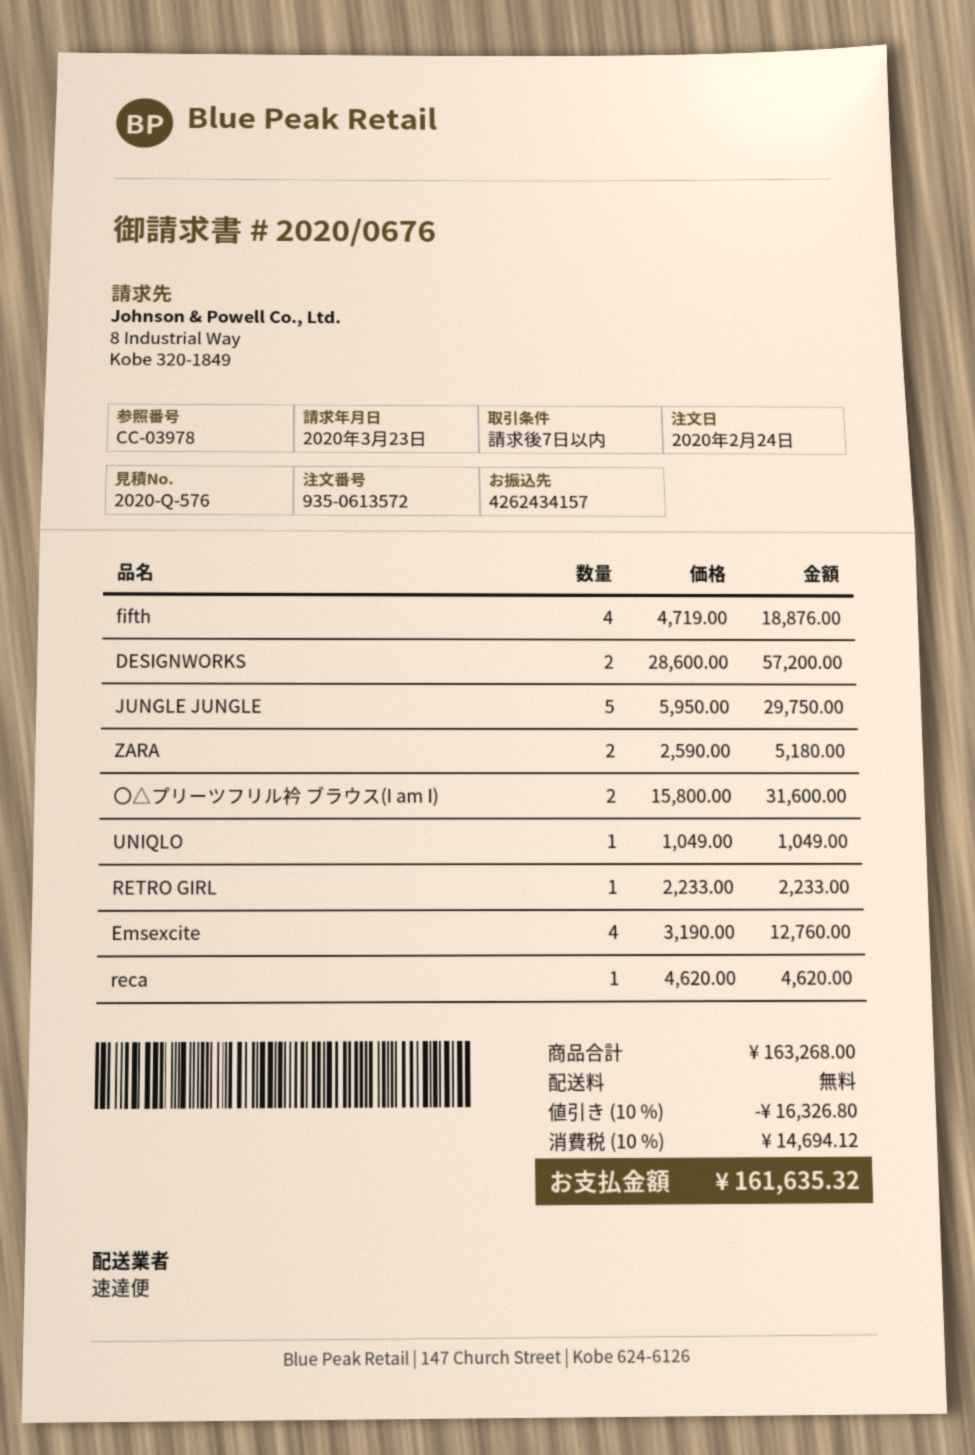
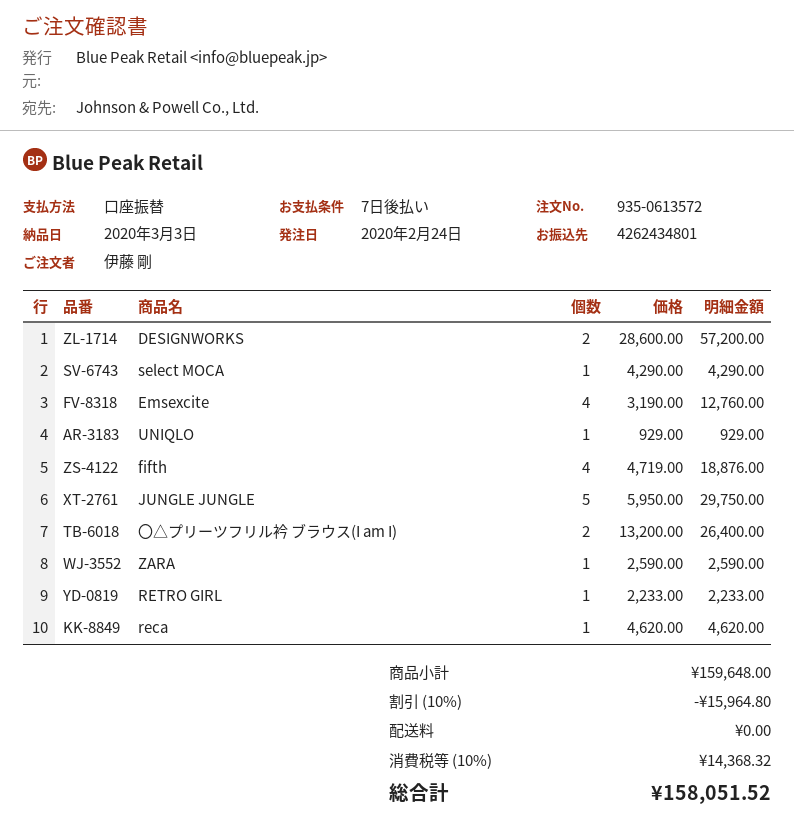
bank account: 4262434157 -> 4262434801
ZARA: 2 x 2590.00 = 5180.00 -> 1 x 2590.00 = 2590.00
〇△プリーツフリル衿 ブラウス(I am I): 2 x 15800.00 = 31600.00 -> 2 x 13200.00 = 26400.00
UNIQLO: 1 x 1049.00 = 1049.00 -> 1 x 929.00 = 929.00
select MOCA: none -> 1 x 4290.00 = 4290.00
subtotal: 163268.00 -> 159648.00
discount: 10% = 16326.80 -> 10% = 15964.80
tax: 10% = 14694.12 -> 10% = 14368.32
total: 161635.32 -> 158051.52

